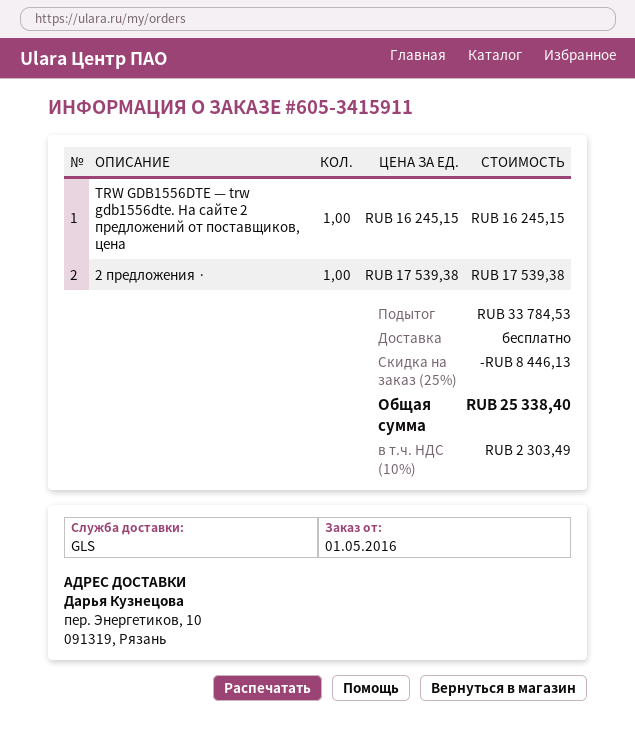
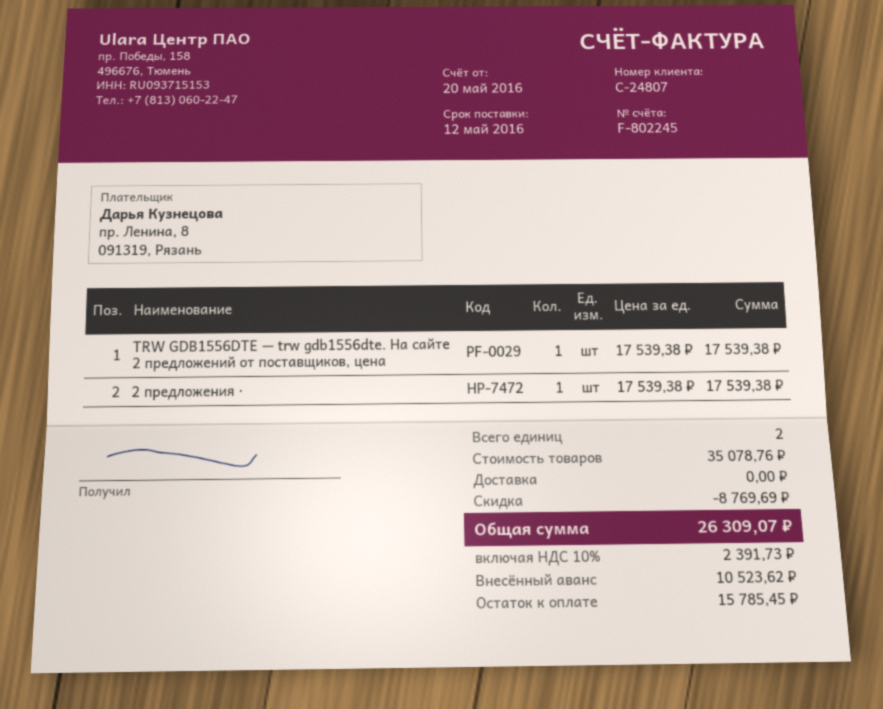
TRW GDB1556DTE — trw gdb1556dte. На сайте 2 предложений от поставщиков, цена: 1 x 16245.15 = 16245.15 -> 1 x 17539.38 = 17539.38
subtotal: 33784.53 -> 35078.76
discount: 8446.13 -> 8769.69
tax: 10% = 2303.49 -> 10% = 2391.73
total: 25338.40 -> 26309.07

